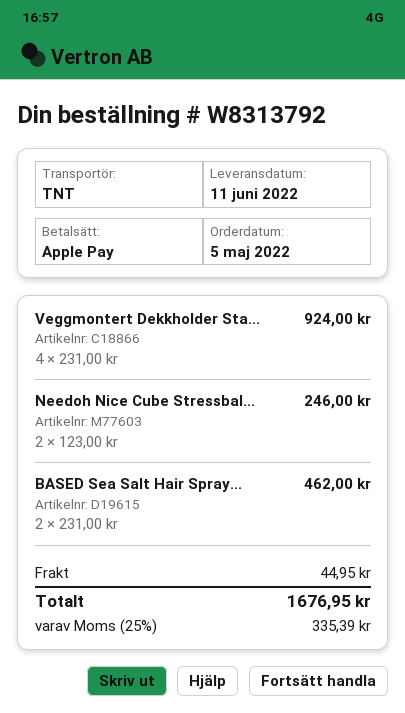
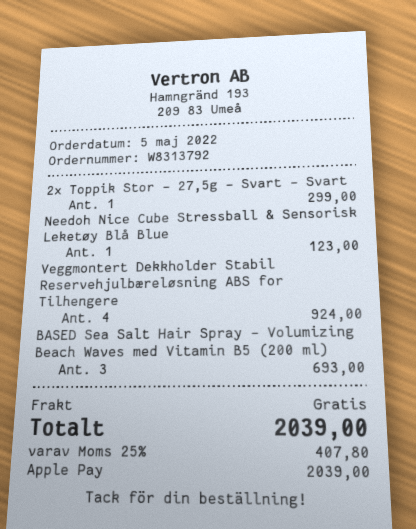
Needoh Nice Cube Stressbal...: 2 for 246.00 -> 1 for 123.00
BASED Sea Salt Hair Spray...: 2 for 462.00 -> 3 for 693.00
2x Toppik Stor - 27,5g - Svart - Svart: none -> 1 for 299.00
shipping: 44.95 -> 0.00
tax: 25% = 335.39 -> 25% = 407.80
total: 1676.95 -> 2039.00

